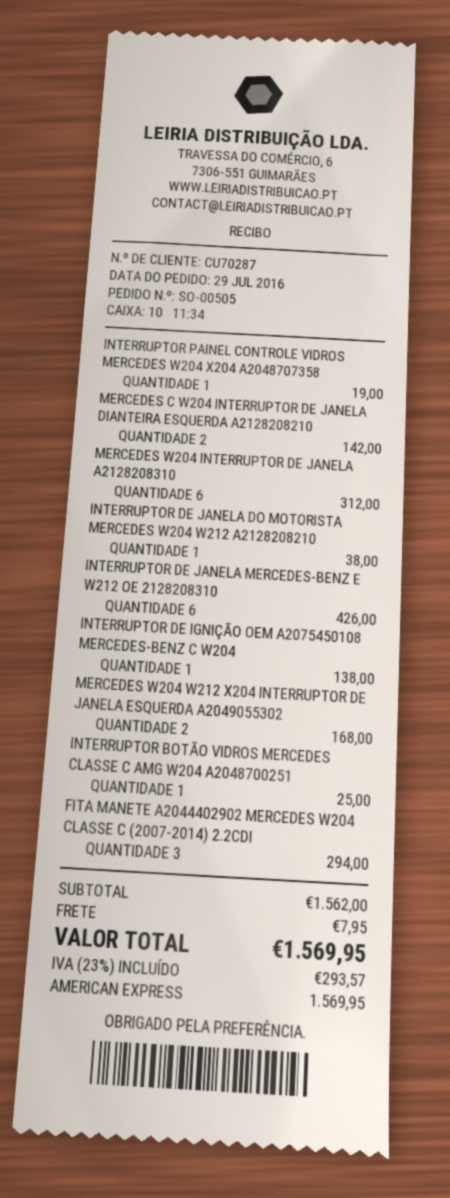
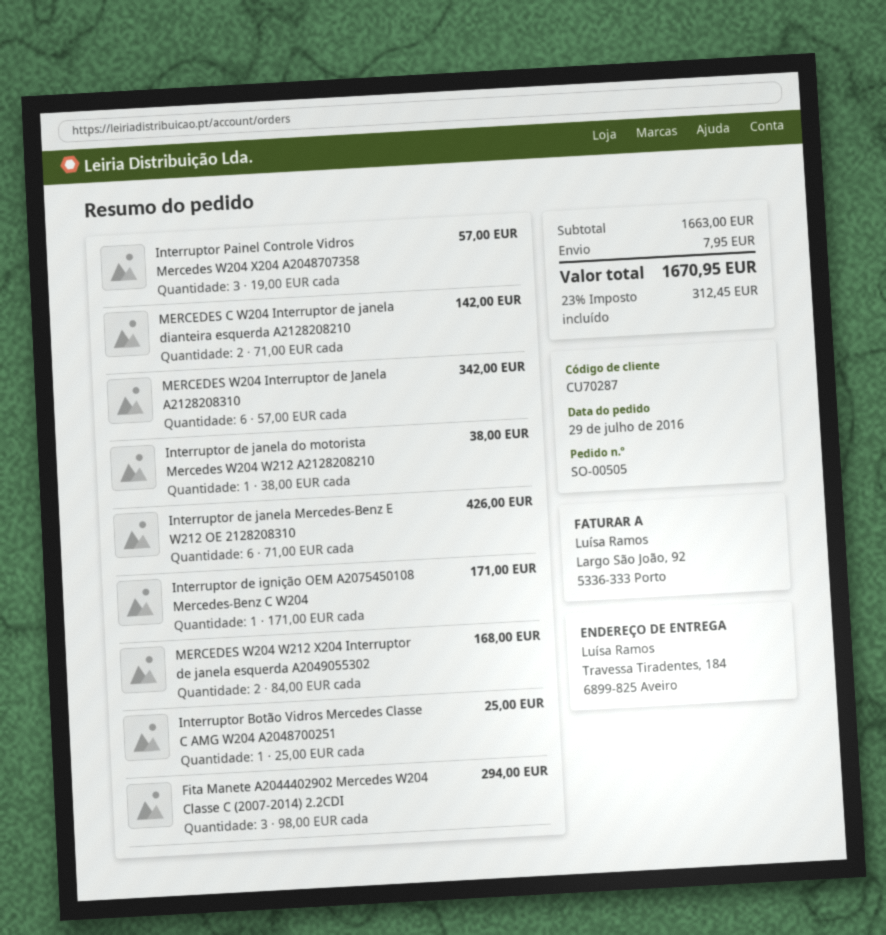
INTERRUPTOR PAINEL CONTROLE VIDROS MERCEDES W204 X204 A2048707358: 1 for 19.00 -> 3 for 57.00
MERCEDES W204 INTERRUPTOR DE JANELA A2128208310: 6 for 312.00 -> 6 for 342.00
INTERRUPTOR DE IGNIÇÃO OEM A2075450108 MERCEDES-BENZ C W204: 1 for 138.00 -> 1 for 171.00
subtotal: 1562.00 -> 1663.00
tax: 23% = 293.57 -> 23% = 312.45
total: 1569.95 -> 1670.95

